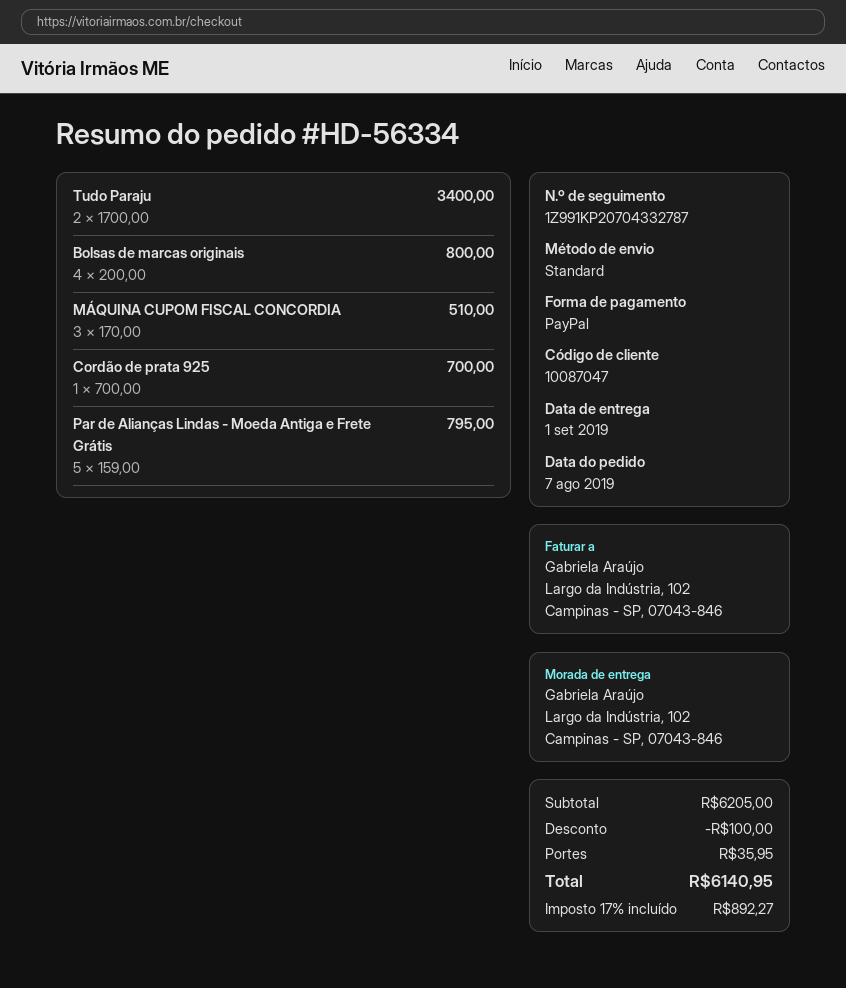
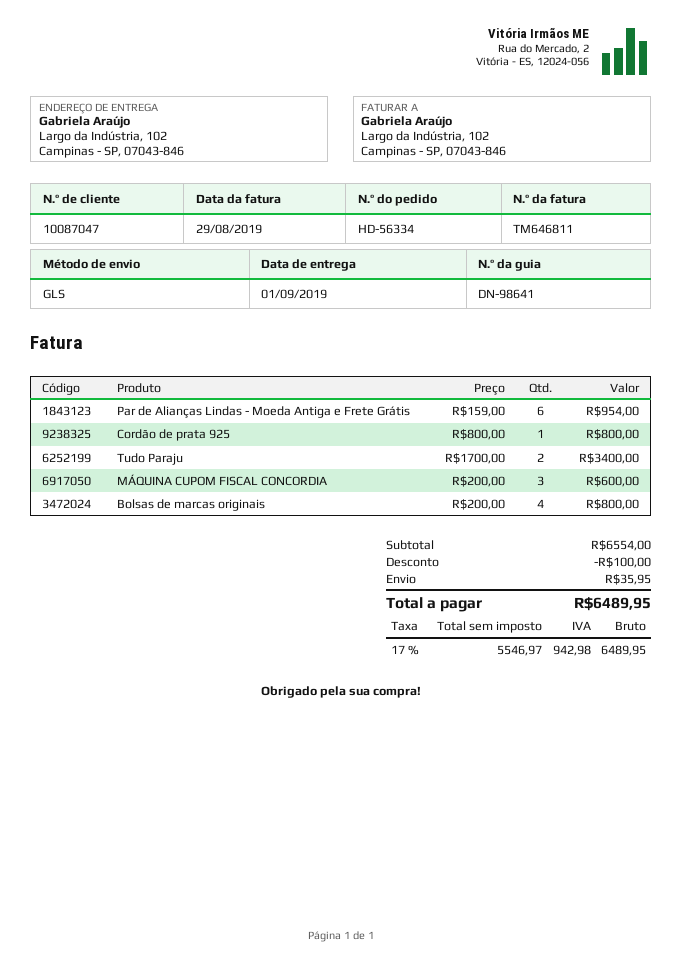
shipping method: standard -> GLS
MÁQUINA CUPOM FISCAL CONCORDIA: 3 x 170.00 = 510.00 -> 3 x 200.00 = 600.00
Cordão de prata 925: 1 x 700.00 = 700.00 -> 1 x 800.00 = 800.00
Par de Alianças Lindas - Moeda Antiga e Frete Grátis: 5 x 159.00 = 795.00 -> 6 x 159.00 = 954.00
subtotal: 6205.00 -> 6554.00
tax: 17% = 892.27 -> 17% = 942.98
total: 6140.95 -> 6489.95

